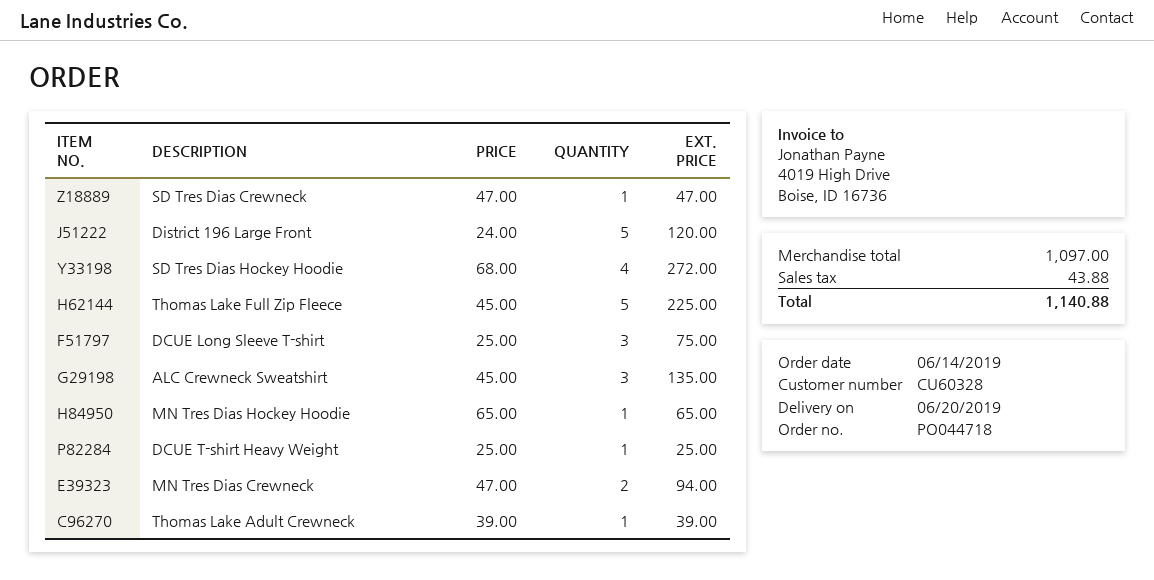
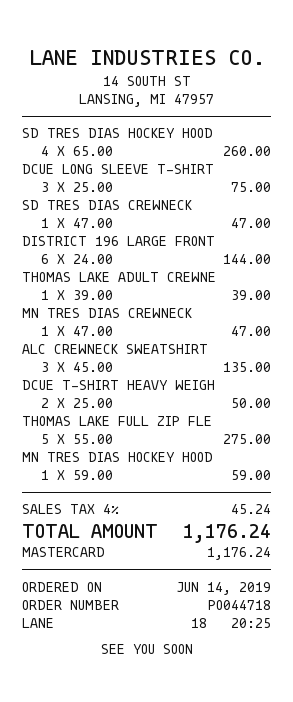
District 196 Large Front: 5 x 24.00 = 120.00 -> 6 x 24.00 = 144.00
SD Tres Dias Hockey Hoodie: 4 x 68.00 = 272.00 -> 4 x 65.00 = 260.00
Thomas Lake Full Zip Fleece: 5 x 45.00 = 225.00 -> 5 x 55.00 = 275.00
MN Tres Dias Hockey Hoodie: 1 x 65.00 = 65.00 -> 1 x 59.00 = 59.00
DCUE T-shirt Heavy Weight: 1 x 25.00 = 25.00 -> 2 x 25.00 = 50.00
MN Tres Dias Crewneck: 2 x 47.00 = 94.00 -> 1 x 47.00 = 47.00
tax: 43.88 -> 45.24
total: 1140.88 -> 1176.24

